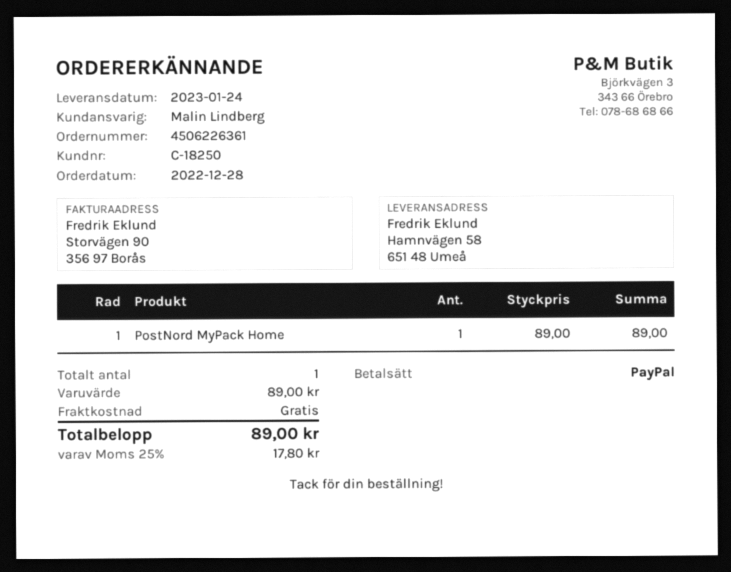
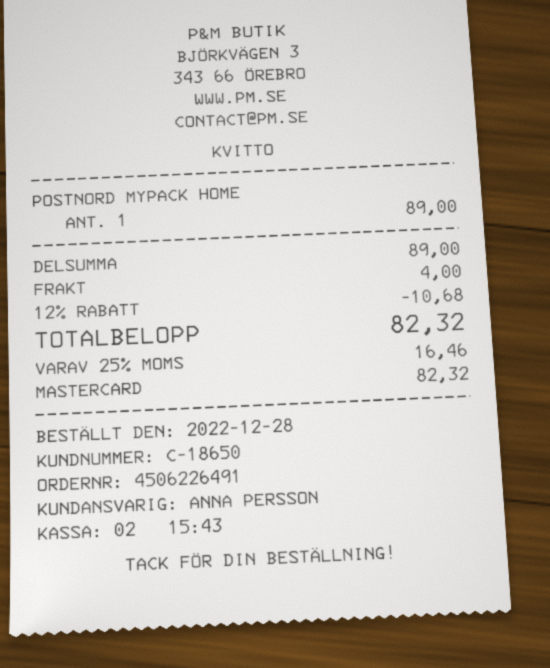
order number: 4506226361 -> 4506226491
customer number: C-18250 -> C-18650
sales rep: Malin Lindberg -> ANNA PERSSON
payment method: PayPal -> Mastercard
discount: none -> 12% = 10.68
shipping: 0.00 -> 4.00
tax: 25% = 17.80 -> 25% = 16.46
total: 89.00 -> 82.32

